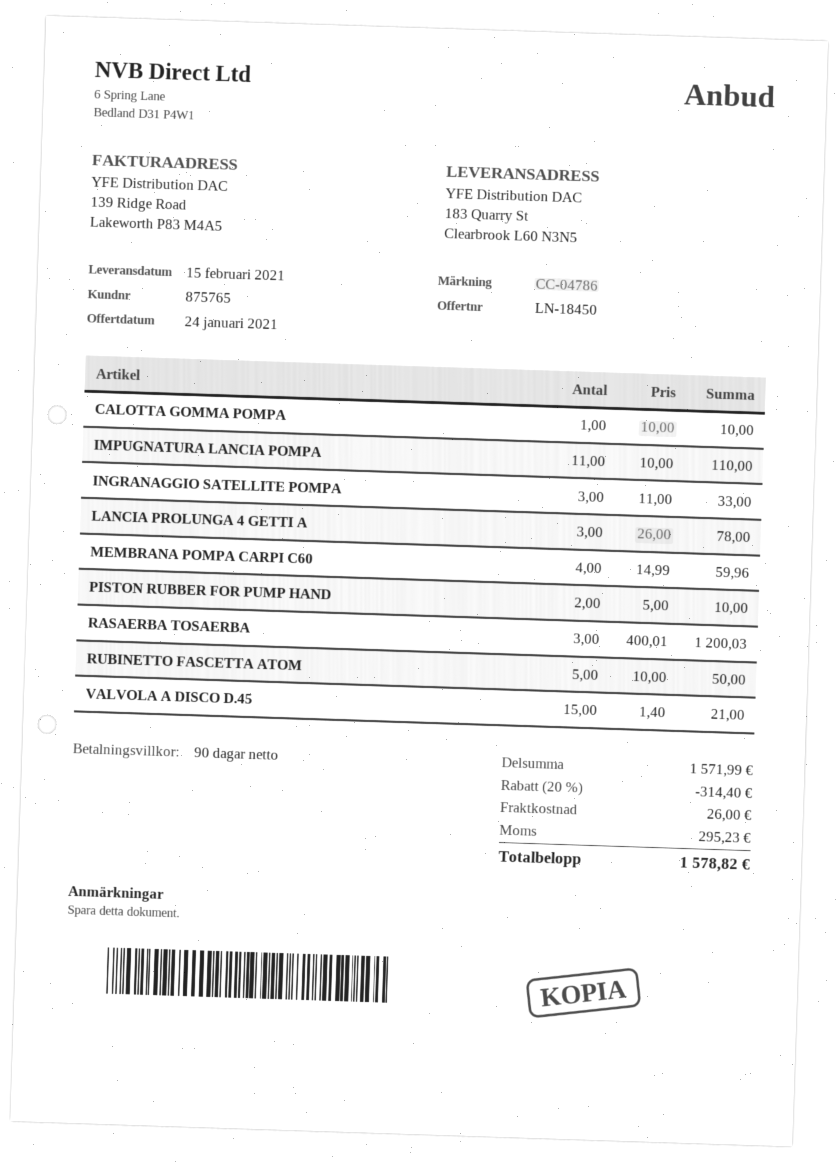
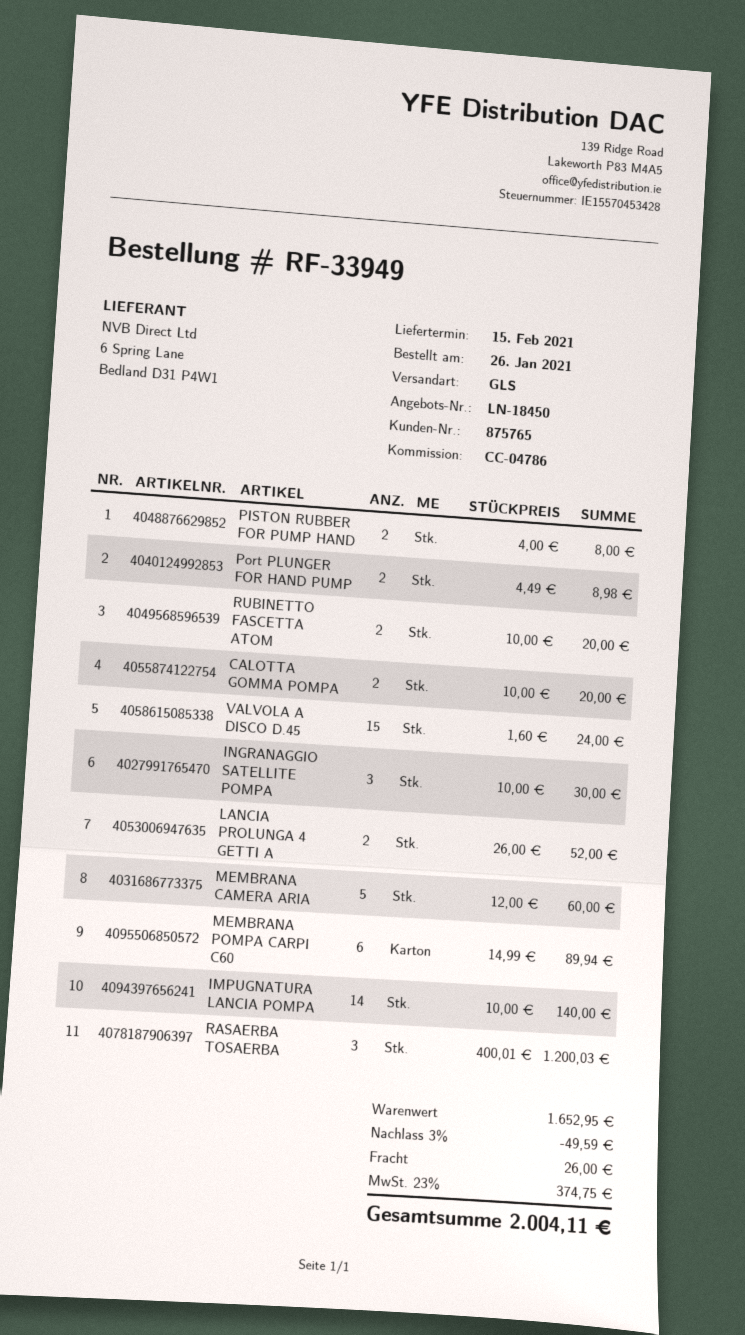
CALOTTA GOMMA POMPA: 1 x 10.00 = 10.00 -> 2 x 10.00 = 20.00
IMPUGNATURA LANCIA POMPA: 11 x 10.00 = 110.00 -> 14 x 10.00 = 140.00
INGRANAGGIO SATELLITE POMPA: 3 x 11.00 = 33.00 -> 3 x 10.00 = 30.00
LANCIA PROLUNGA 4 GETTI A: 3 x 26.00 = 78.00 -> 2 x 26.00 = 52.00
MEMBRANA POMPA CARPI C60: 4 x 14.99 = 59.96 -> 6 x 14.99 = 89.94
PISTON RUBBER FOR PUMP HAND: 2 x 5.00 = 10.00 -> 2 x 4.00 = 8.00
RUBINETTO FASCETTA ATOM: 5 x 10.00 = 50.00 -> 2 x 10.00 = 20.00
VALVOLA A DISCO D.45: 15 x 1.40 = 21.00 -> 15 x 1.60 = 24.00
Port PLUNGER FOR HAND PUMP: none -> 2 x 4.49 = 8.98
MEMBRANA CAMERA ARIA: none -> 5 x 12.00 = 60.00
subtotal: 1571.99 -> 1652.95
discount: 20% = 314.40 -> 3% = 49.59
tax: 295.23 -> 374.75
total: 1578.82 -> 2004.11

